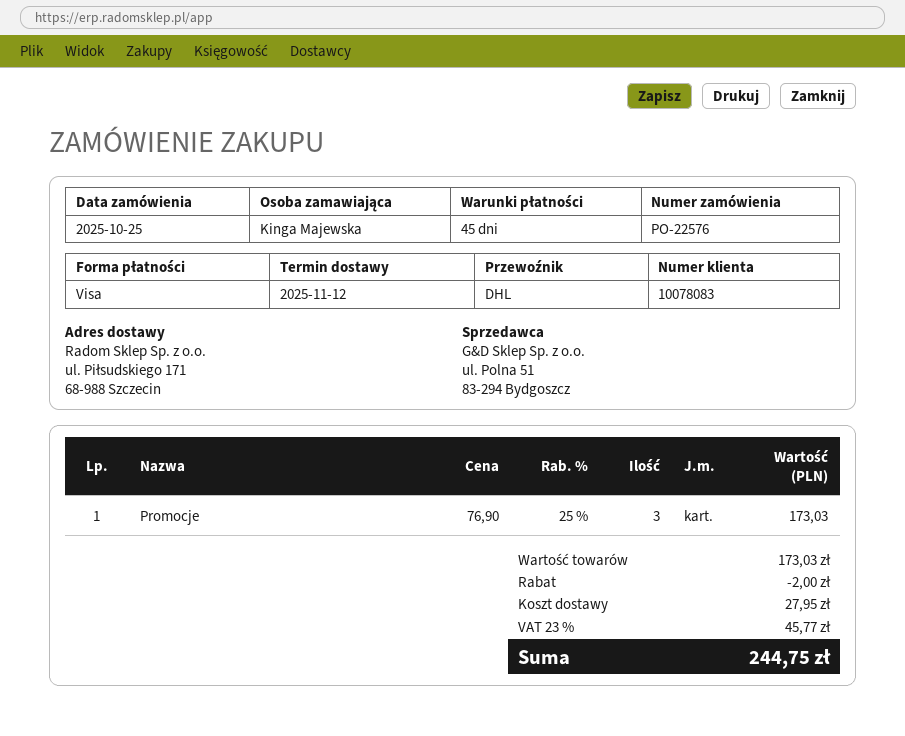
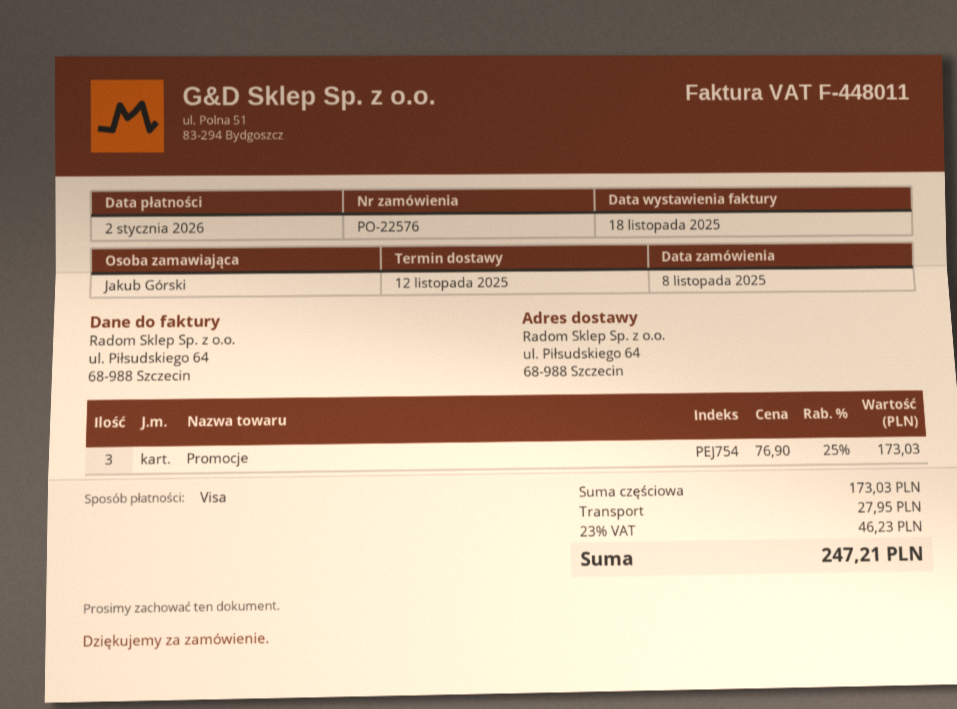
order date: 2025-10-25 -> 2025-11-08
ordered by: Kinga Majewska -> Jakub Górski
ship to: ul. Piłsudskiego 171, 68-988 Szczecin -> ul. Piłsudskiego 64, 68-988 Szczecin
discount: 2.00 -> none
tax: 23% = 45.77 -> 23% = 46.23
total: 244.75 -> 247.21

